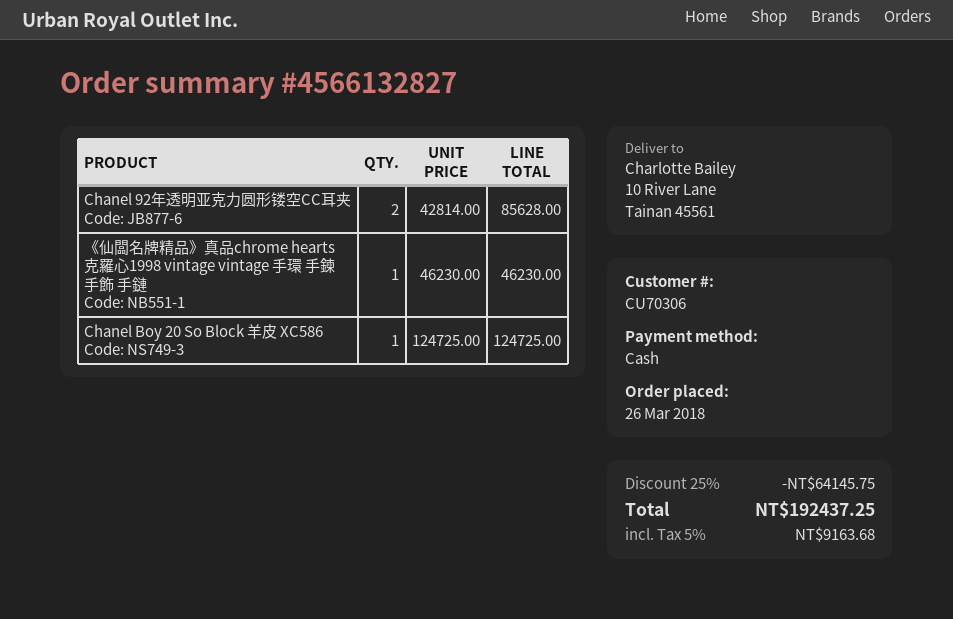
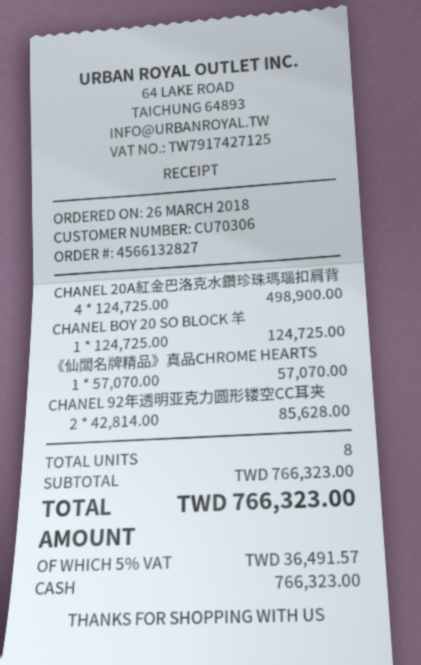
《仙闆名牌精品》真品chrome hearts 克羅心1998 vintage vintage 手環 手鍊 手飾 手鏈: 1 x 46230.00 = 46230.00 -> 1 x 57070.00 = 57070.00
CHANEL 20A紅金巴洛克水鑽珍珠瑪瑙扣肩背: none -> 4 x 124725.00 = 498900.00
discount: 25% = 64145.75 -> none
tax: 5% = 9163.68 -> 5% = 36491.57
total: 192437.25 -> 766323.00

